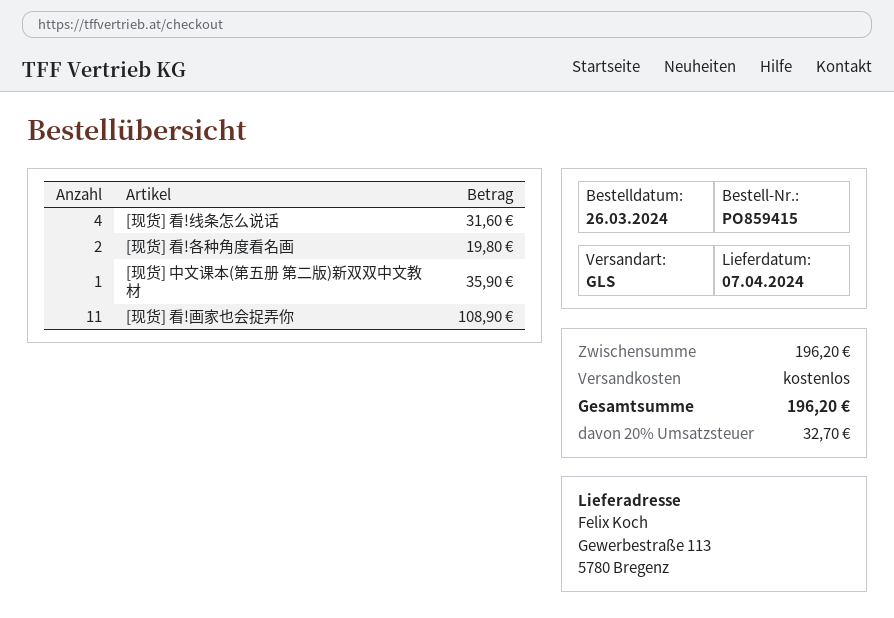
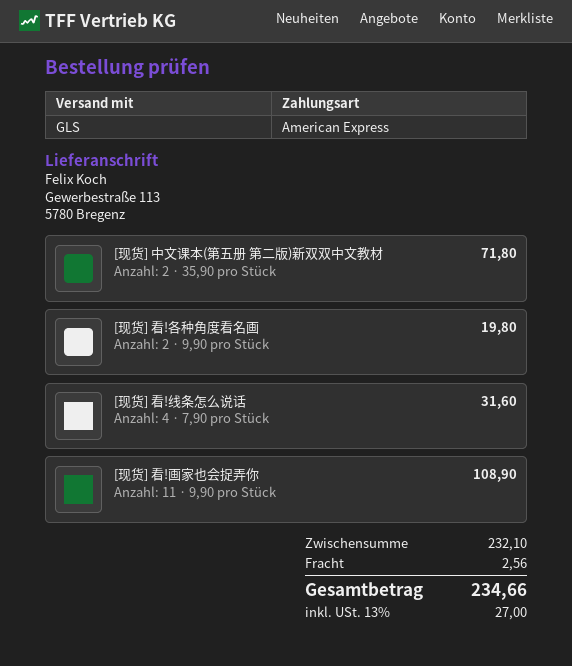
[现货] 中文课本(第五册 第二版)新双双中文教材: 1 for 35.90 -> 2 for 71.80
subtotal: 196.20 -> 232.10
shipping: 0.00 -> 2.56
tax: 20% = 32.70 -> 13% = 27.00
total: 196.20 -> 234.66

